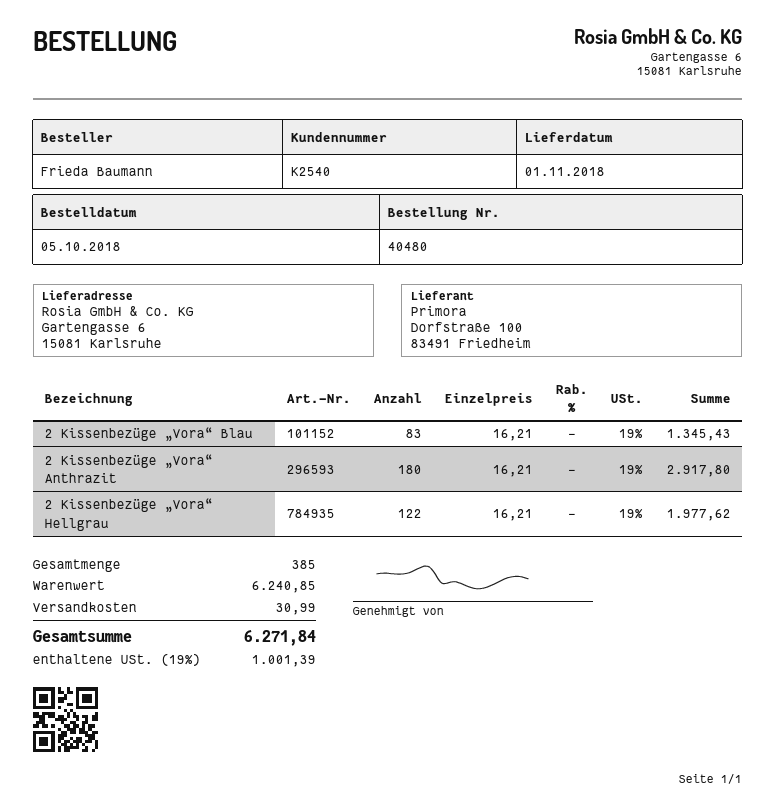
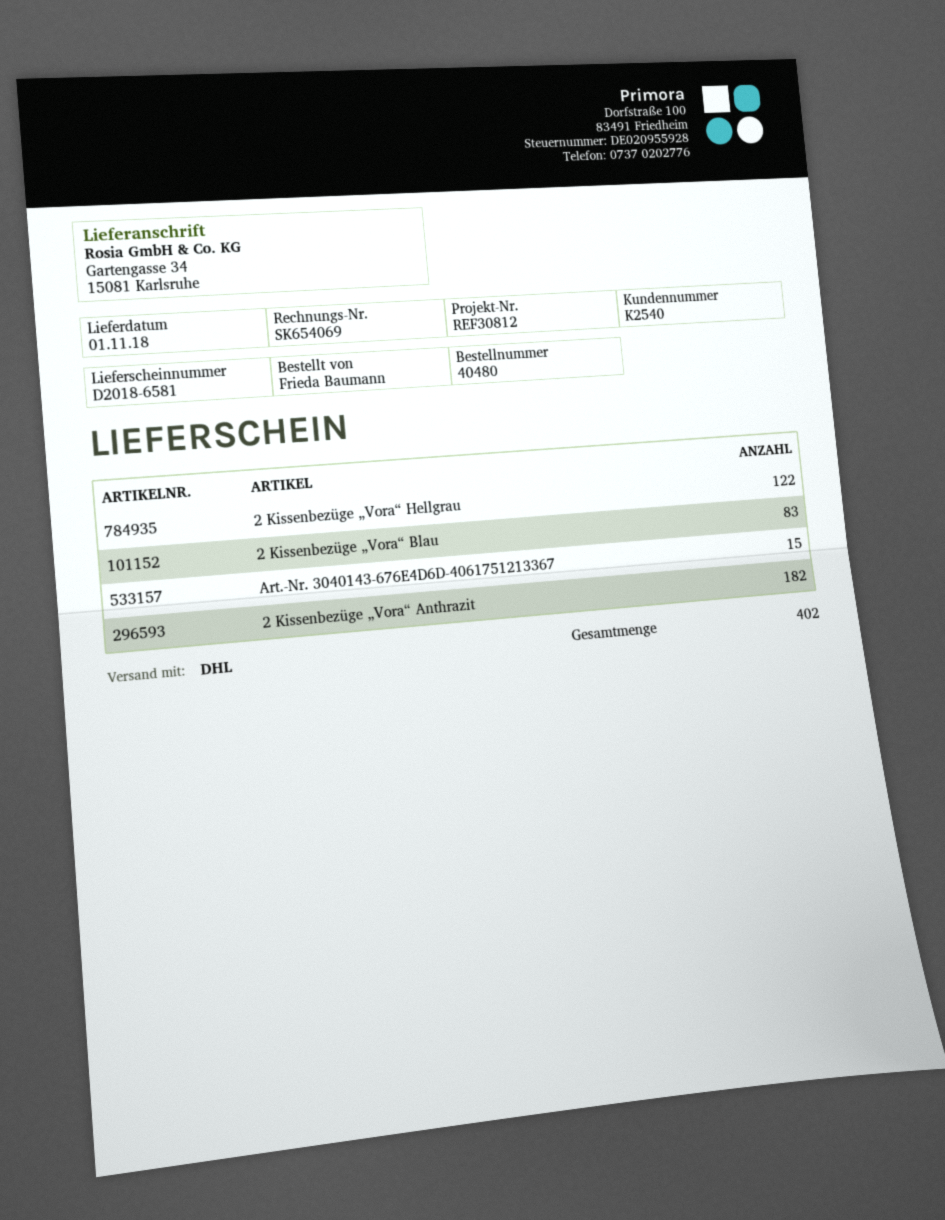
ship to: Gartengasse 6, 15081 Karlsruhe -> Gartengasse 34, 15081 Karlsruhe
2 Kissenbezüge „Vora“ Anthrazit: 180 -> 182
Art.-Nr. 3040143-676E4D6D-4061751213367: none -> 15
total quantity: 385 -> 402

